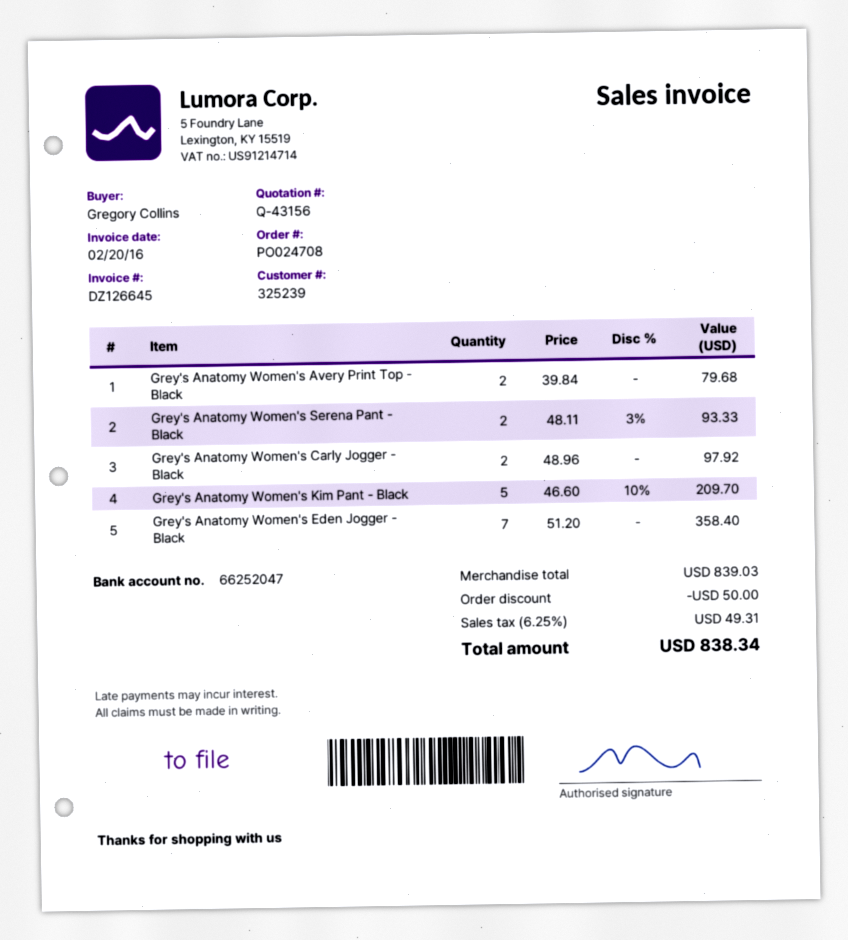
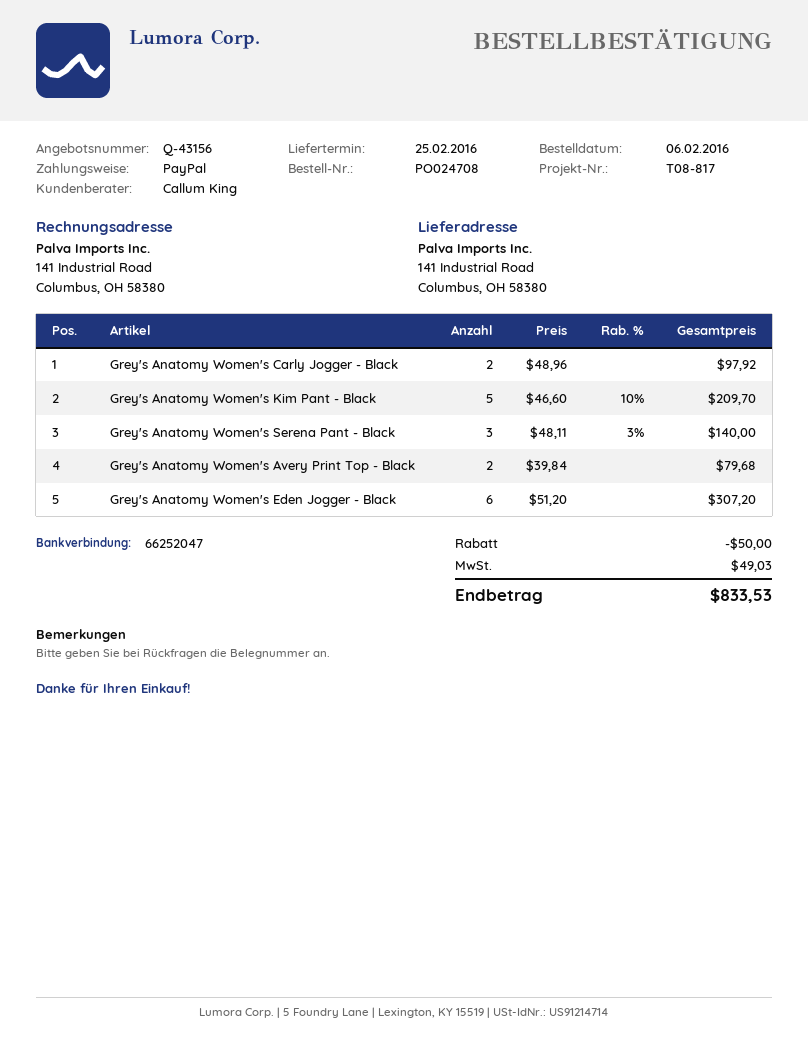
Grey's Anatomy Women's Serena Pant - Black: 2 x 48.11 - 3% = 93.33 -> 3 x 48.11 - 3% = 140.00
Grey's Anatomy Women's Eden Jogger - Black: 7 x 51.20 = 358.40 -> 6 x 51.20 = 307.20
tax: 49.31 -> 49.03
total: 838.34 -> 833.53

